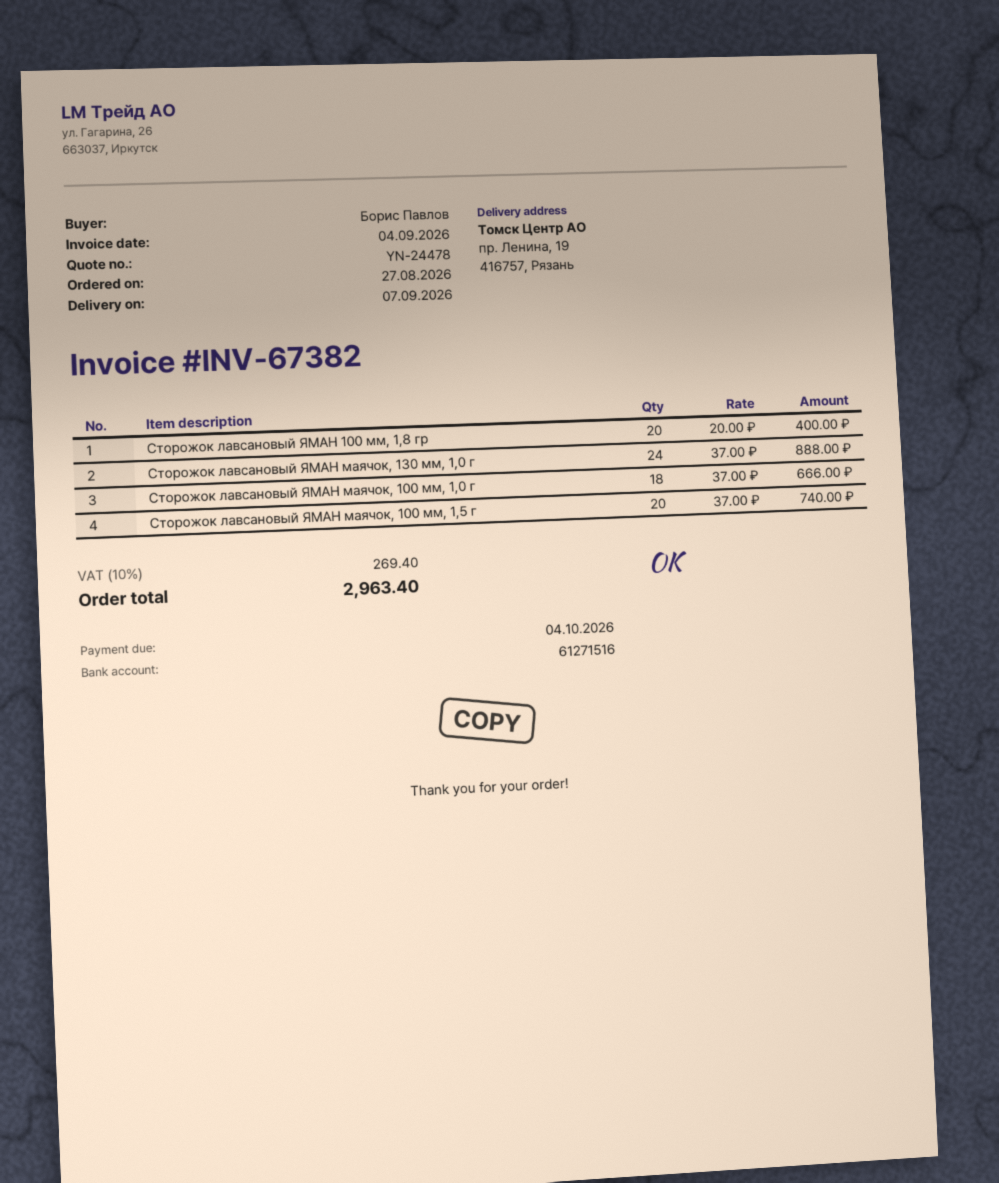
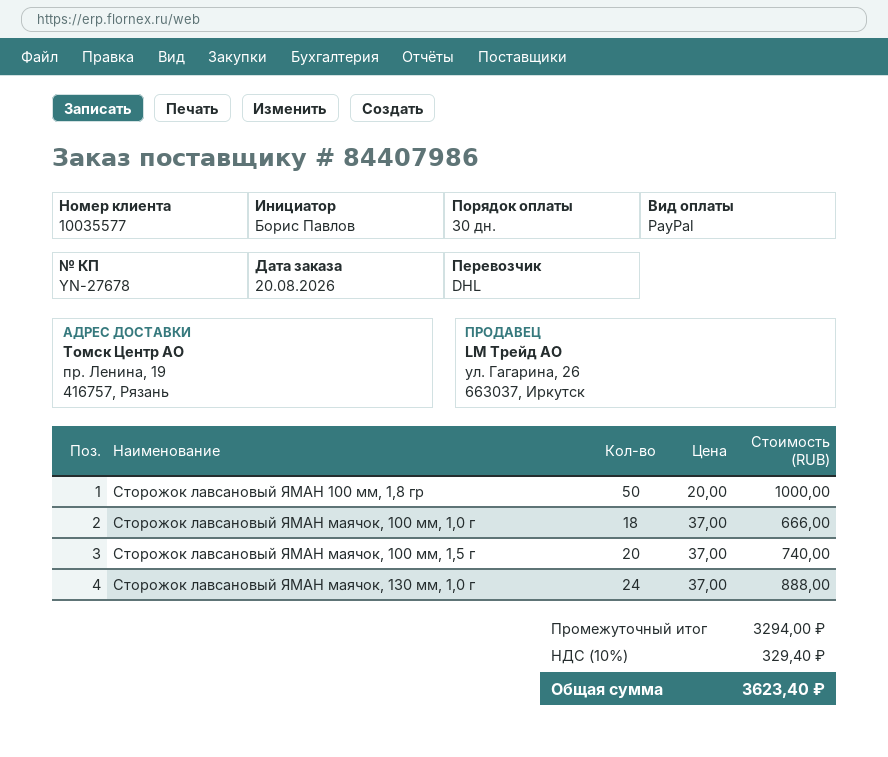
quote number: YN-24478 -> YN-27678
order date: 2026-08-27 -> 2026-08-20
Сторожок лавсановый ЯМАН 100 мм, 1,8 гр: 20 x 20.00 = 400.00 -> 50 x 20.00 = 1000.00
tax: 10% = 269.40 -> 10% = 329.40
total: 2963.40 -> 3623.40

